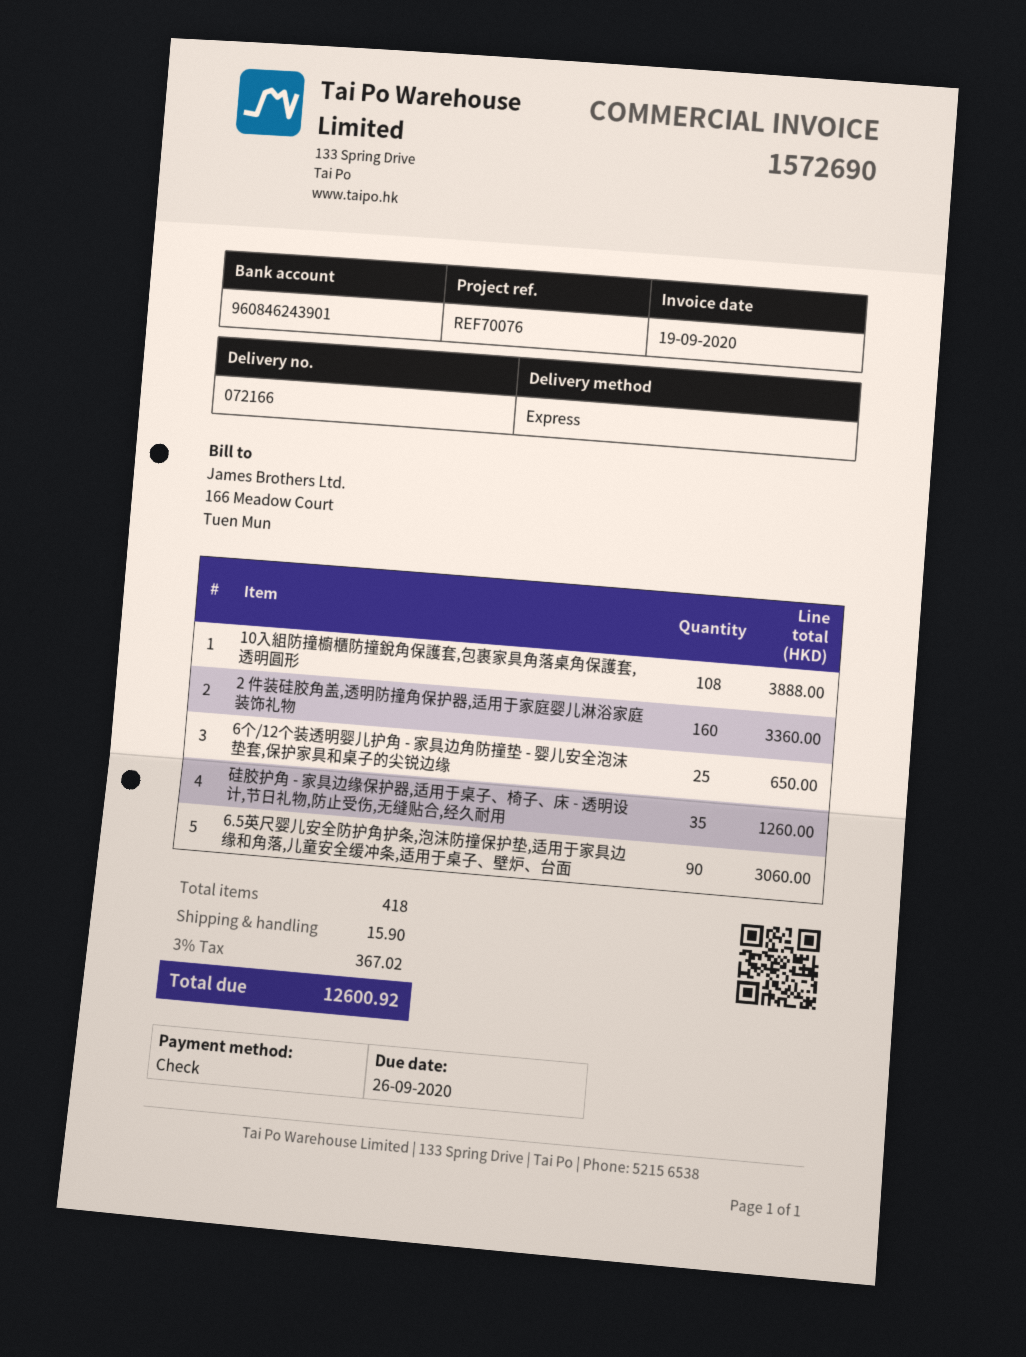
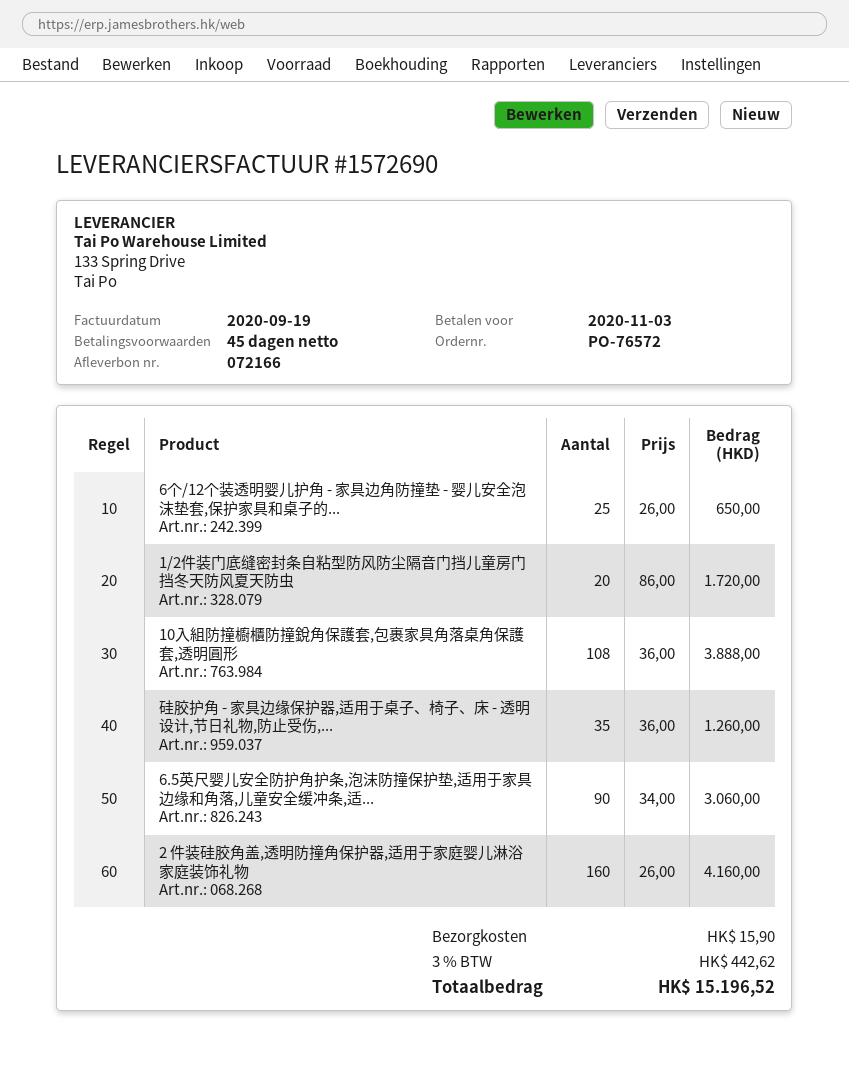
due date: 2020-09-26 -> 2020-11-03
2 件装硅胶角盖,透明防撞角保护器,适用于家庭婴儿淋浴家庭装饰礼物: 160 for 3360.00 -> 160 for 4160.00
1/2件装门底缝密封条自粘型防风防尘隔音门挡儿童房门挡冬天防风夏天防虫: none -> 20 for 1720.00
tax: 3% = 367.02 -> 3% = 442.62
total: 12600.92 -> 15196.52

